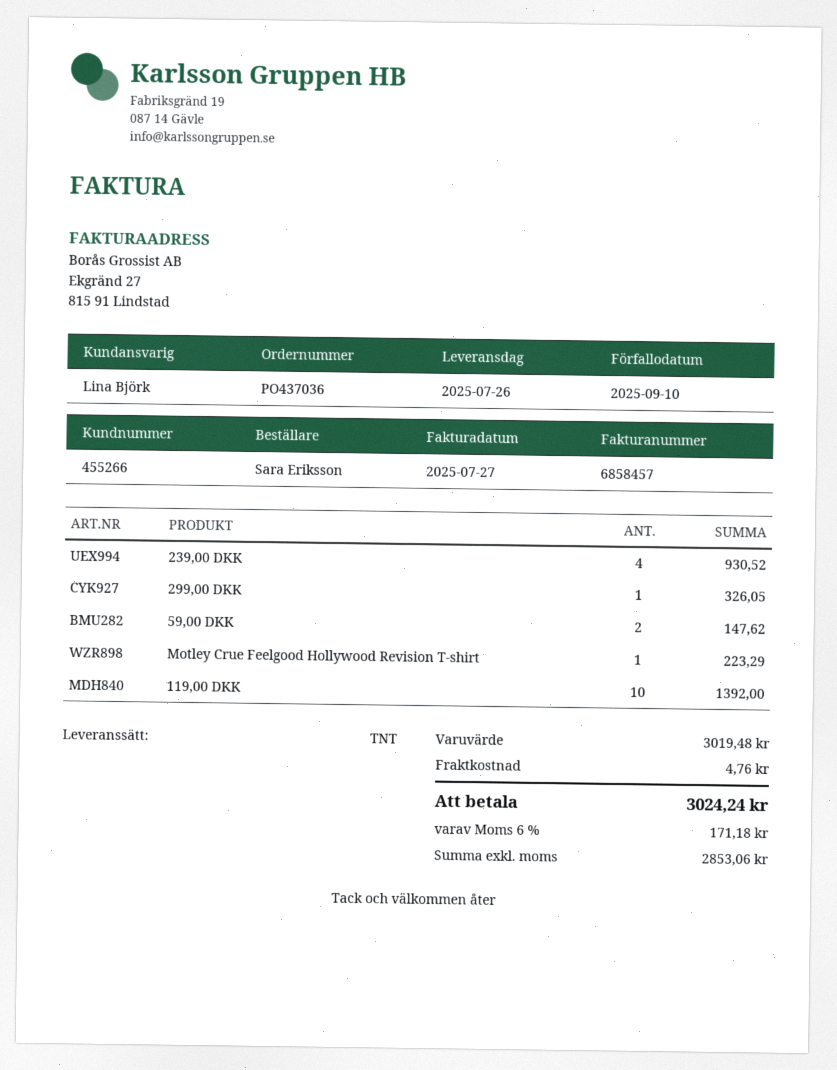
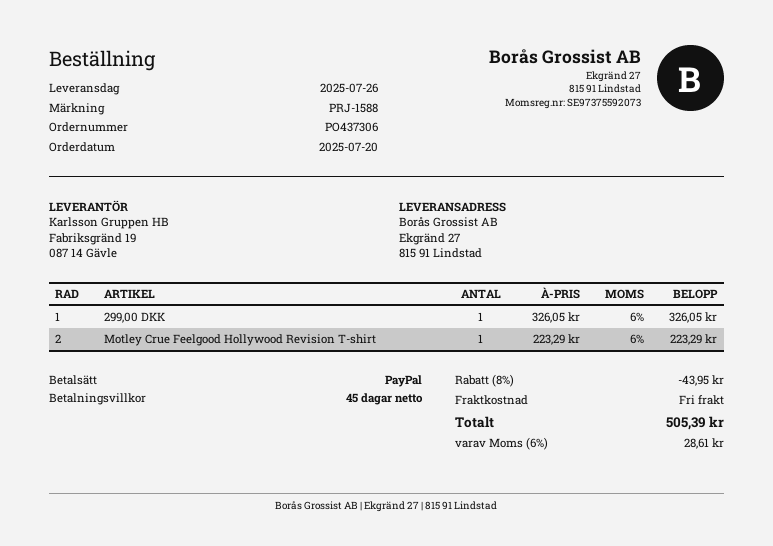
order number: PO437036 -> PO437306
239,00 DKK: 4 for 930.52 -> none
59,00 DKK: 2 for 147.62 -> none
119,00 DKK: 10 for 1392.00 -> none
discount: none -> 8% = 43.95
shipping: 4.76 -> 0.00
tax: 6% = 171.18 -> 6% = 28.61
total: 3024.24 -> 505.39

